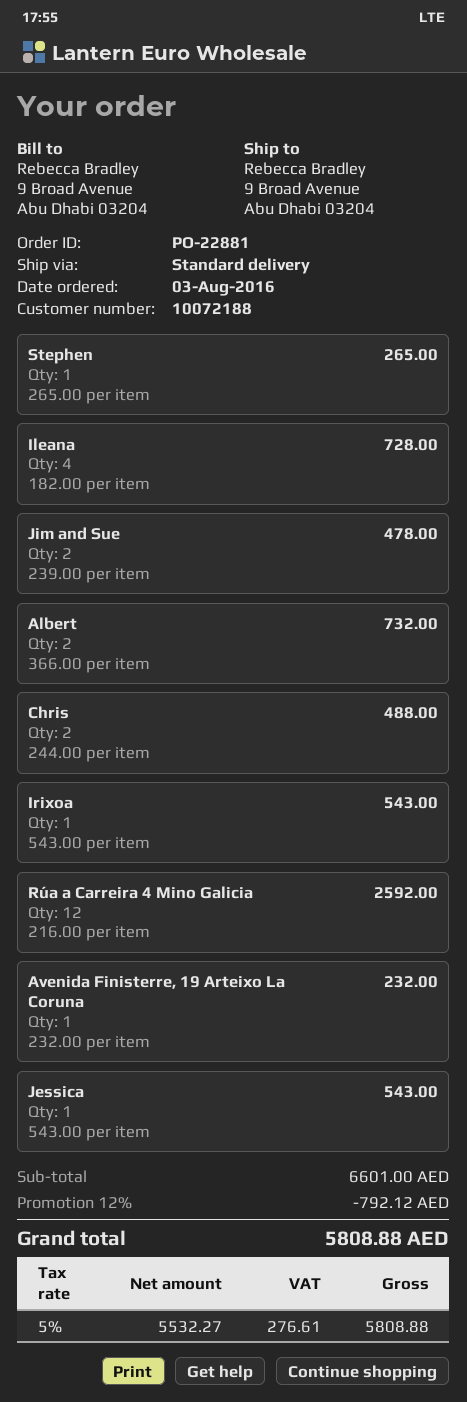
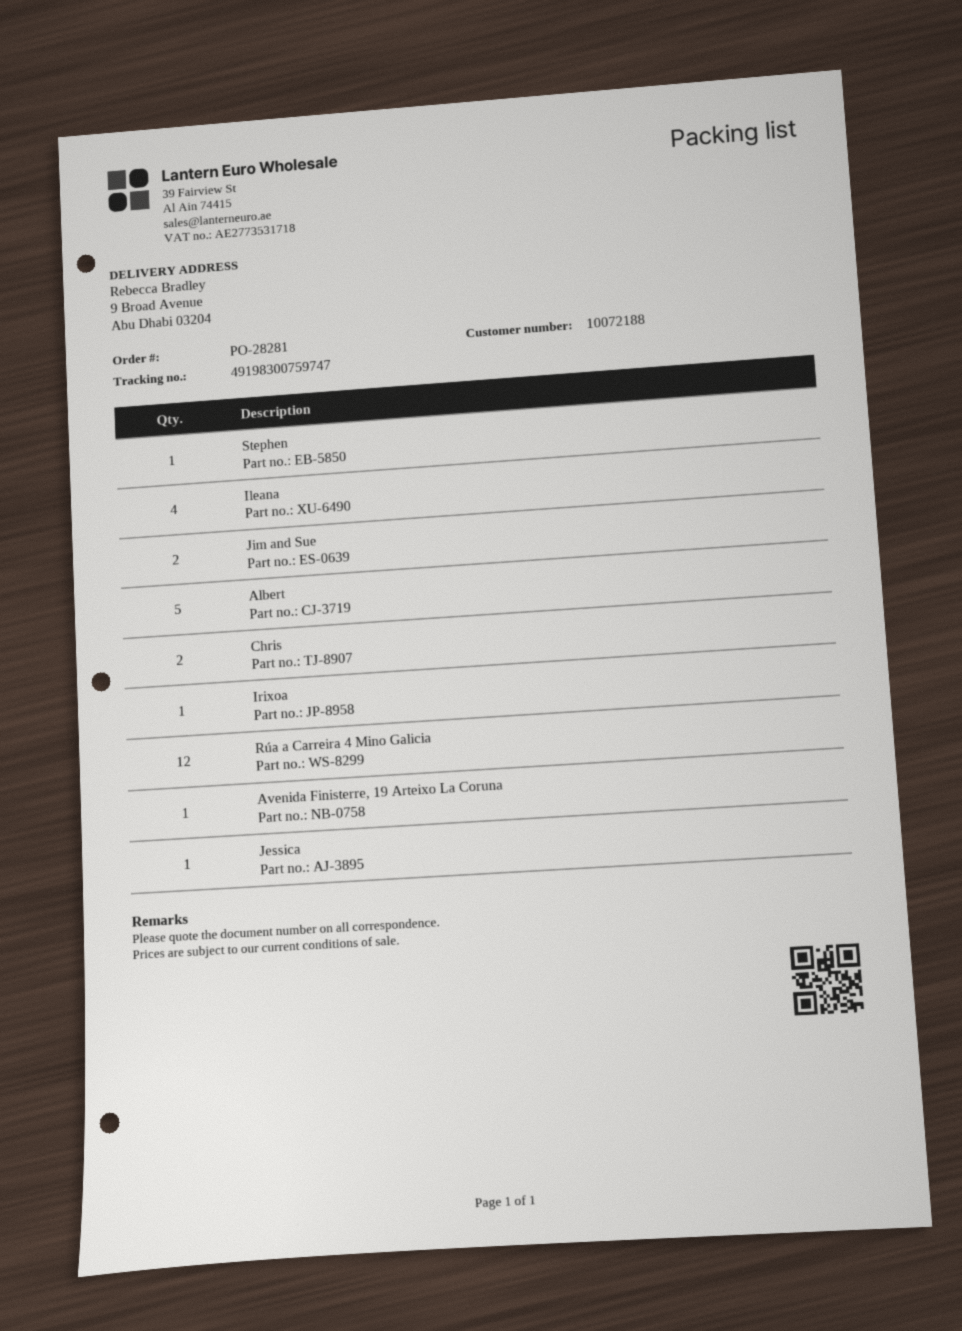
order number: PO-22881 -> PO-28281
Albert: 2 -> 5

